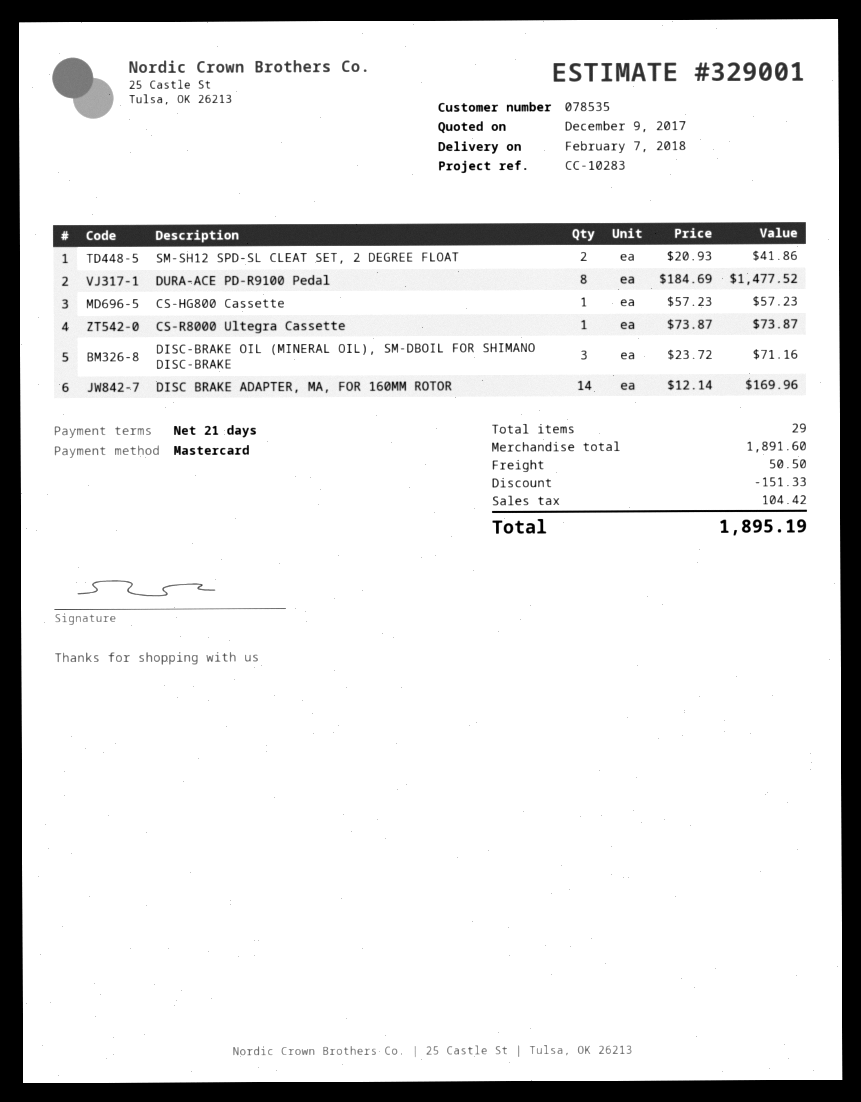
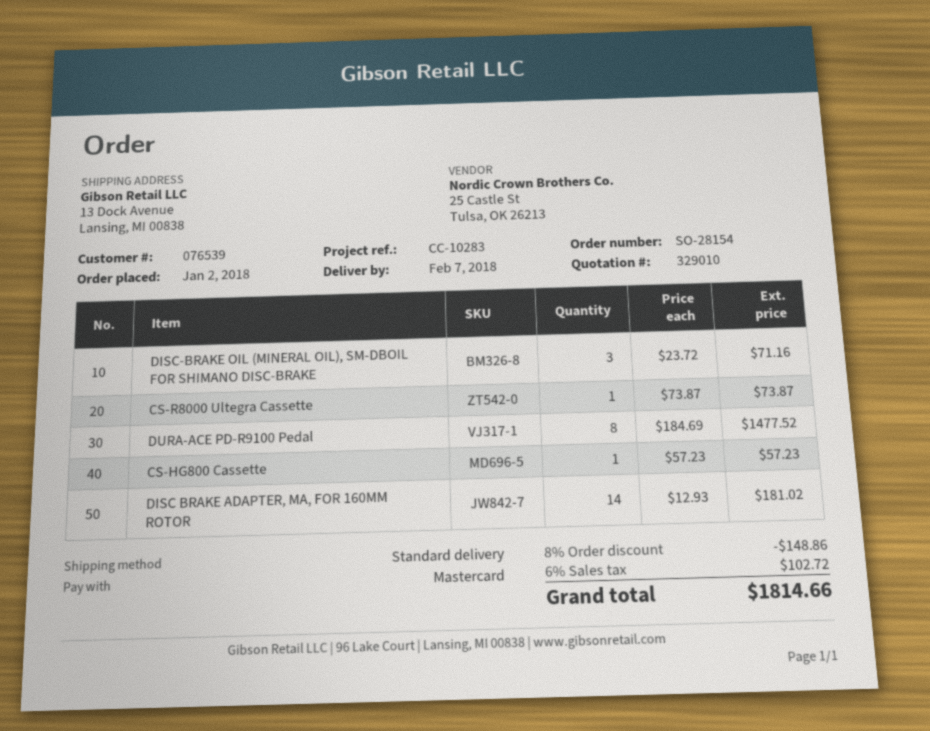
quote number: 329001 -> 329010
customer number: 078535 -> 076539
SM-SH12 SPD-SL CLEAT SET, 2 DEGREE FLOAT: 2 x 20.93 = 41.86 -> none
DISC BRAKE ADAPTER, MA, FOR 160MM ROTOR: 14 x 12.14 = 169.96 -> 14 x 12.93 = 181.02
discount: 151.33 -> 148.86
shipping: 50.50 -> none
tax: 104.42 -> 102.72
total: 1895.19 -> 1814.66

